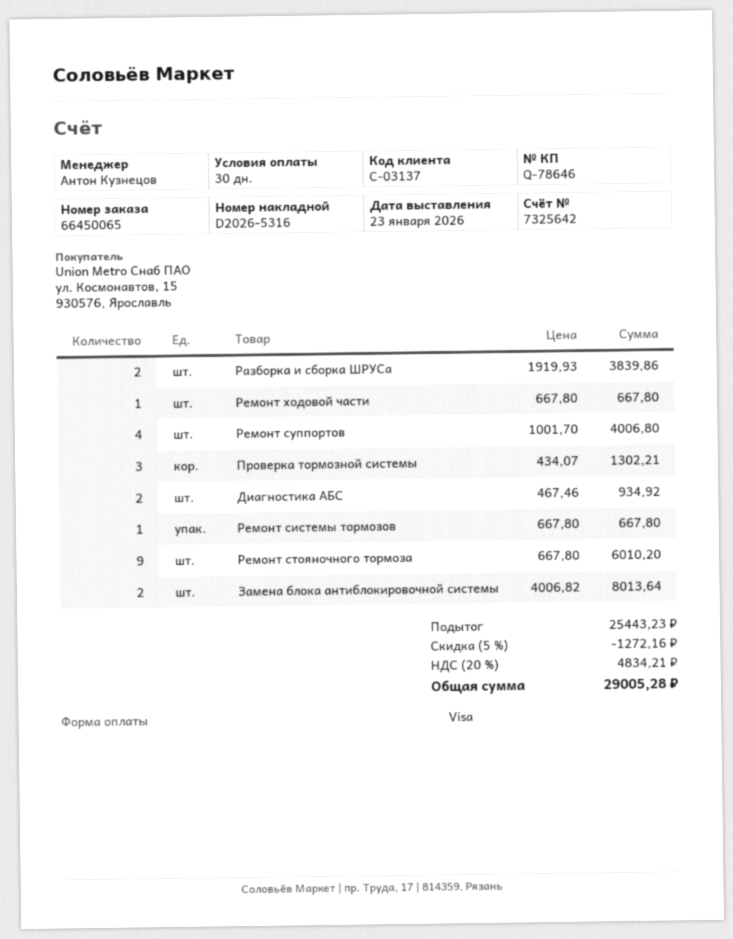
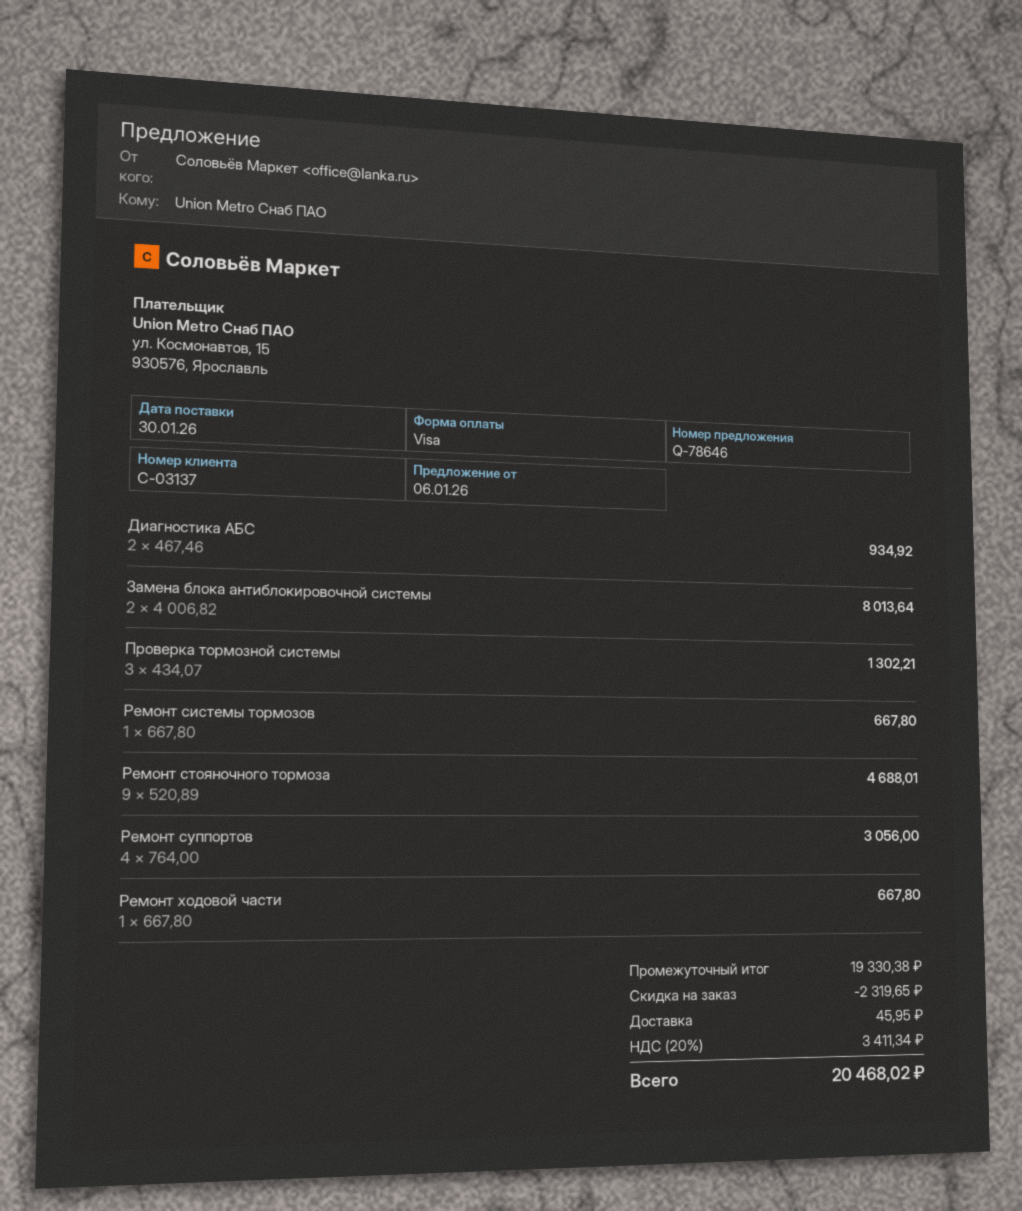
Разборка и сборка ШРУСа: 2 x 1919.93 = 3839.86 -> none
Ремонт суппортов: 4 x 1001.70 = 4006.80 -> 4 x 764.00 = 3056.00
Ремонт стояночного тормоза: 9 x 667.80 = 6010.20 -> 9 x 520.89 = 4688.01
subtotal: 25443.23 -> 19330.38
discount: 1272.16 -> 2319.65
shipping: none -> 45.95
tax: 20% = 4834.21 -> 20% = 3411.34
total: 29005.28 -> 20468.02

